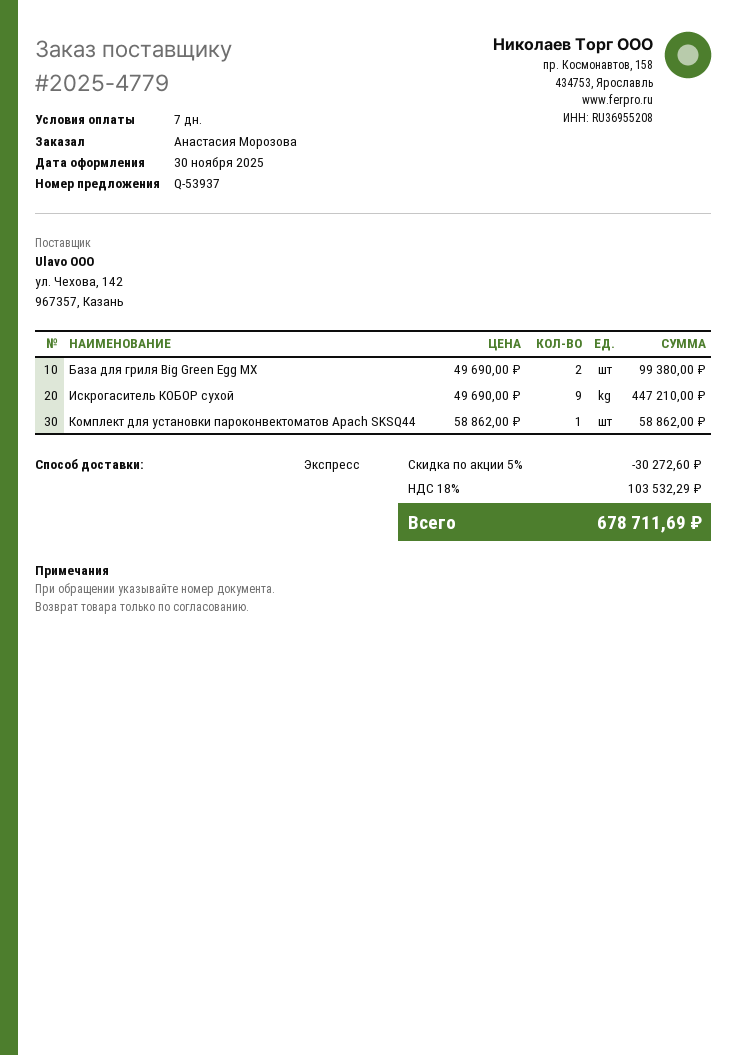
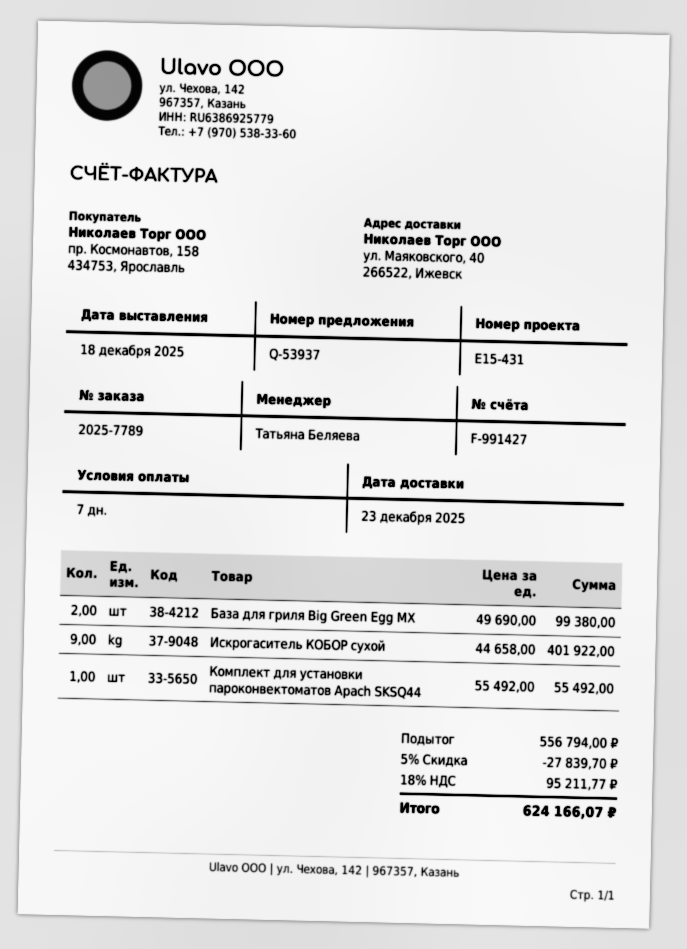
order number: 2025-4779 -> 2025-7789
Искрогаситель КОБОР сухой: 9 x 49690.00 = 447210.00 -> 9 x 44658.00 = 401922.00
Комплект для установки пароконвектоматов Apach SKSQ44: 1 x 58862.00 = 58862.00 -> 1 x 55492.00 = 55492.00
discount: 5% = 30272.60 -> 5% = 27839.70
tax: 18% = 103532.29 -> 18% = 95211.77
total: 678711.69 -> 624166.07

